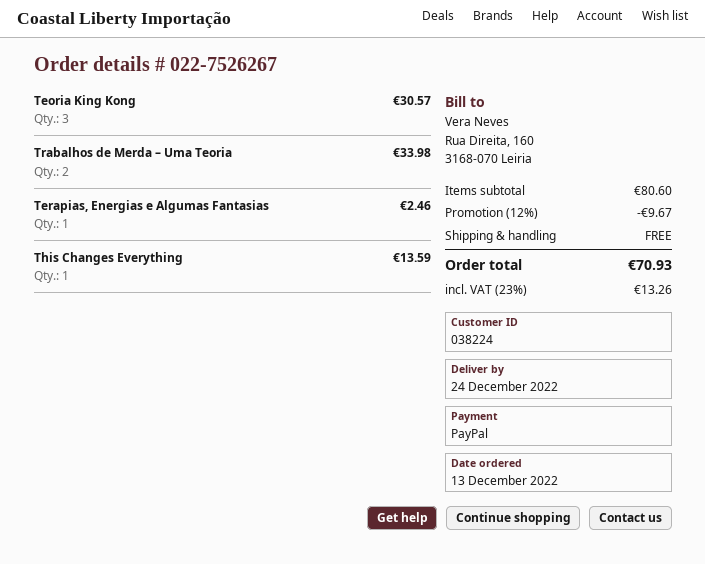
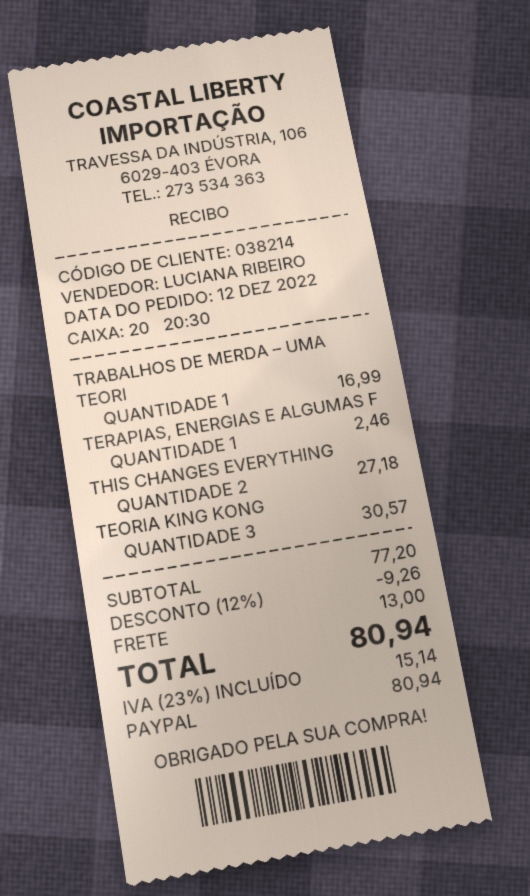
order date: 2022-12-13 -> 2022-12-12
customer number: 038224 -> 038214
Trabalhos de Merda – Uma Teoria: 2 for 33.98 -> 1 for 16.99
This Changes Everything: 1 for 13.59 -> 2 for 27.18
subtotal: 80.60 -> 77.20
discount: 12% = 9.67 -> 12% = 9.26
shipping: 0.00 -> 13.00
tax: 23% = 13.26 -> 23% = 15.14
total: 70.93 -> 80.94

